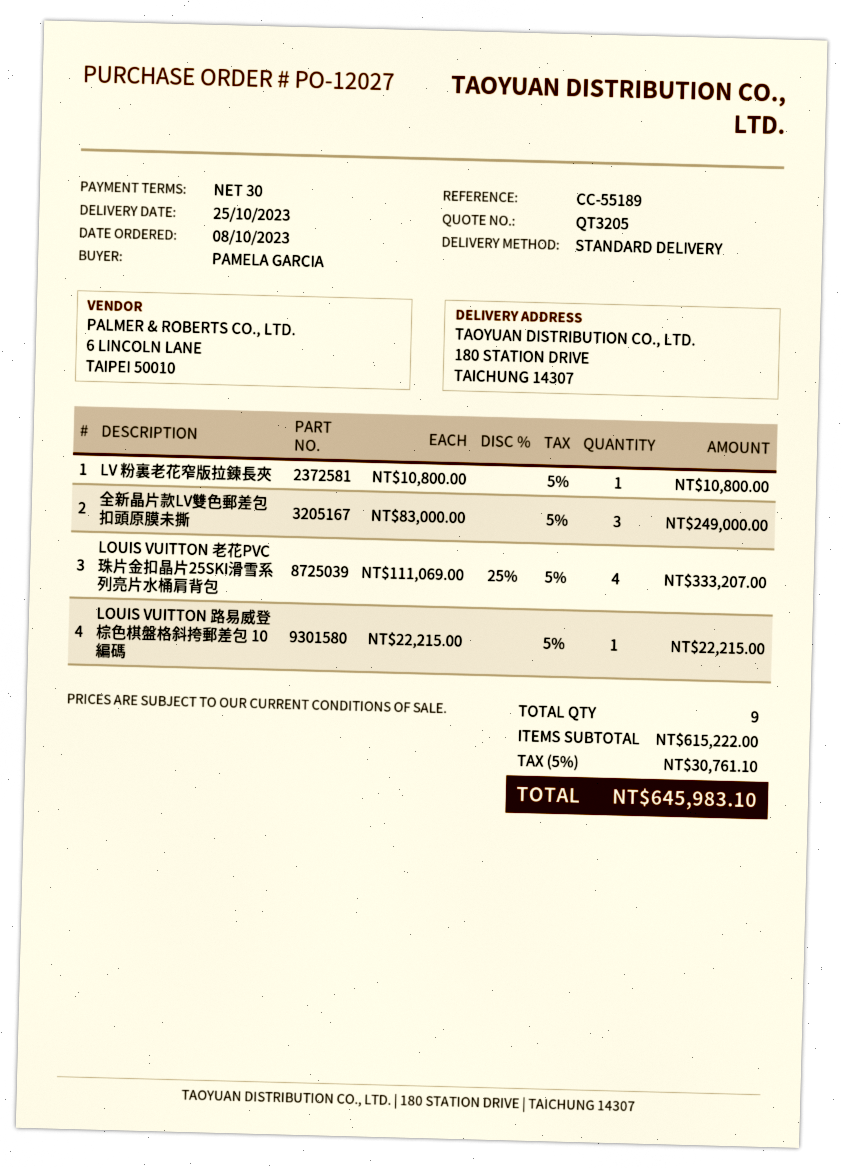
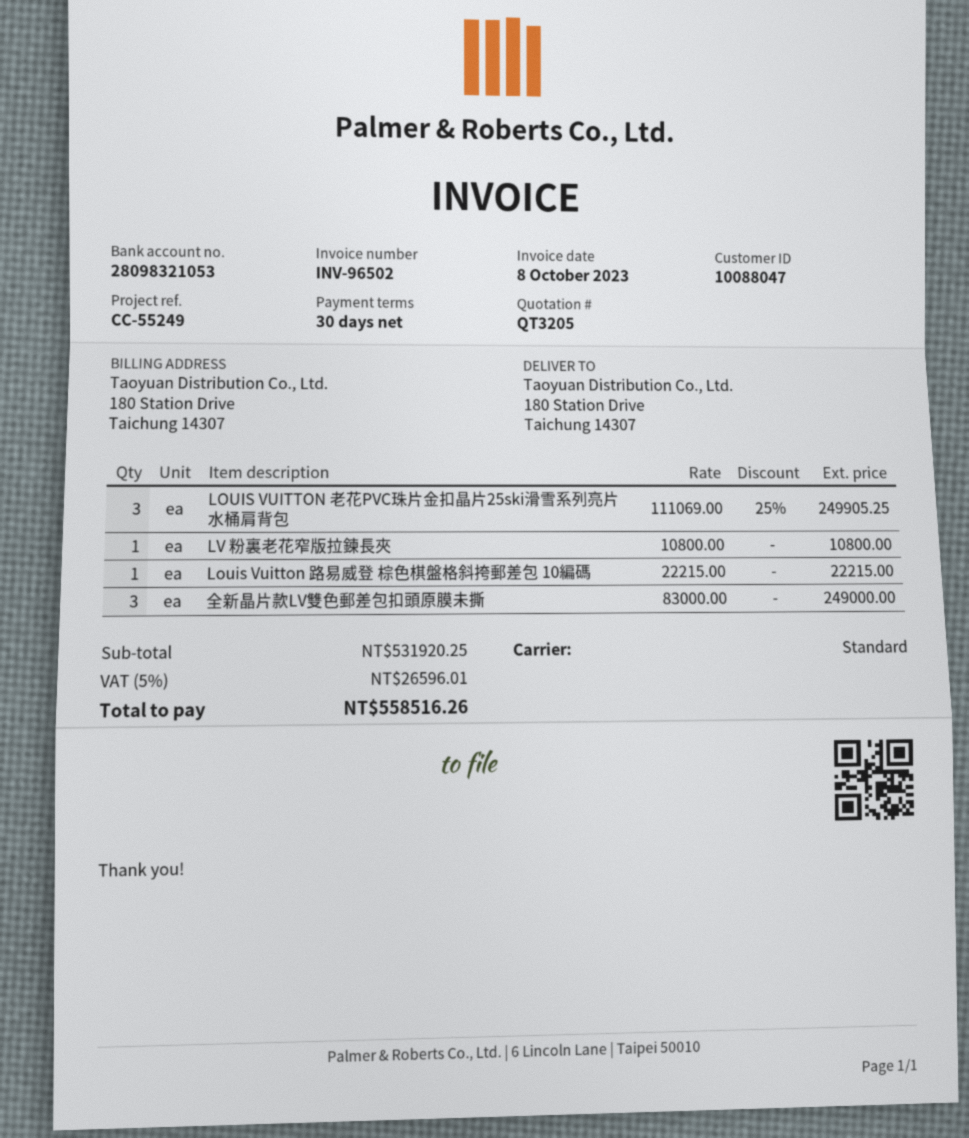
reference: CC-55189 -> CC-55249
LOUIS VUITTON 老花PVC珠片金扣晶片25SKI滑雪系列亮片水桶肩背包: 4 x 111069.00 - 25% = 333207.00 -> 3 x 111069.00 - 25% = 249905.25
subtotal: 615222.00 -> 531920.25
tax: 5% = 30761.10 -> 5% = 26596.01
total: 645983.10 -> 558516.26

